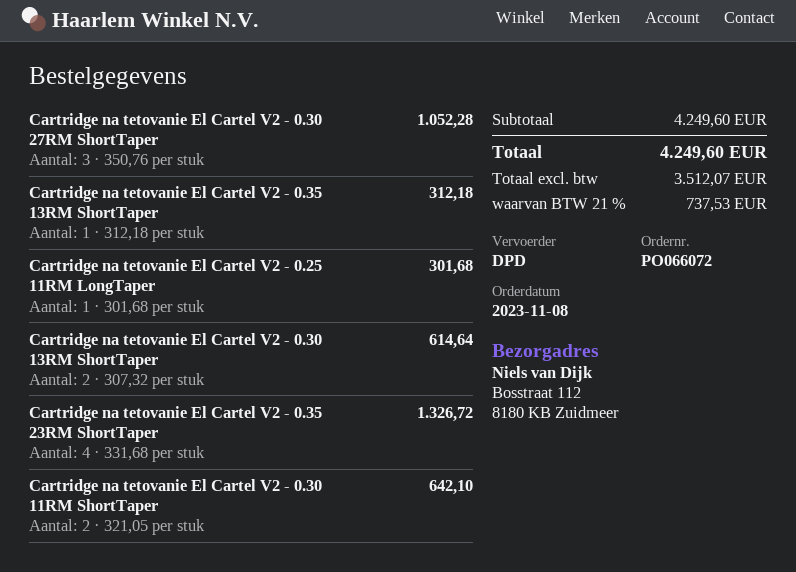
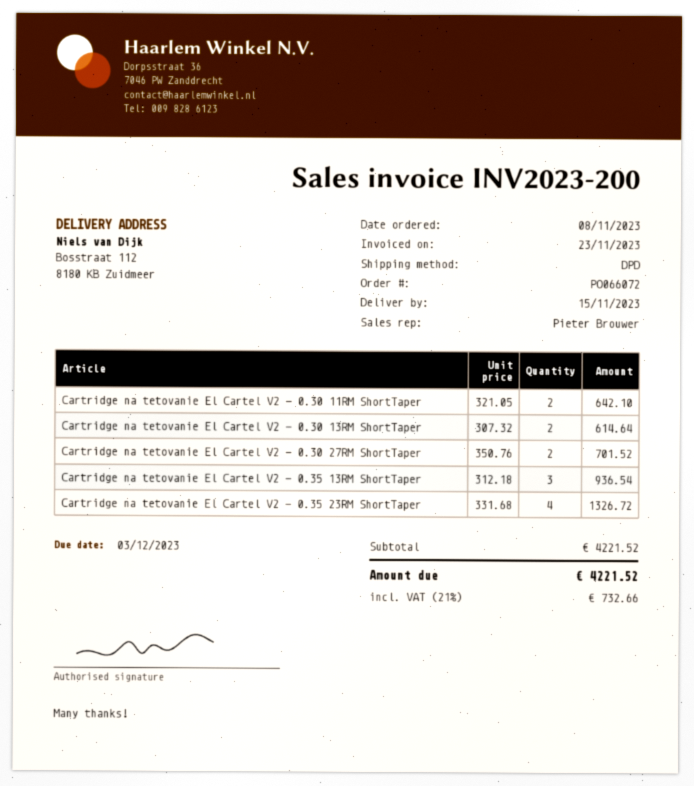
Cartridge na tetovanie El Cartel V2 - 0.30 27RM ShortTaper: 3 x 350.76 = 1052.28 -> 2 x 350.76 = 701.52
Cartridge na tetovanie El Cartel V2 - 0.35 13RM ShortTaper: 1 x 312.18 = 312.18 -> 3 x 312.18 = 936.54
Cartridge na tetovanie El Cartel V2 - 0.25 11RM LongTaper: 1 x 301.68 = 301.68 -> none
subtotal: 4249.60 -> 4221.52
tax: 21% = 737.53 -> 21% = 732.66
total: 4249.60 -> 4221.52

